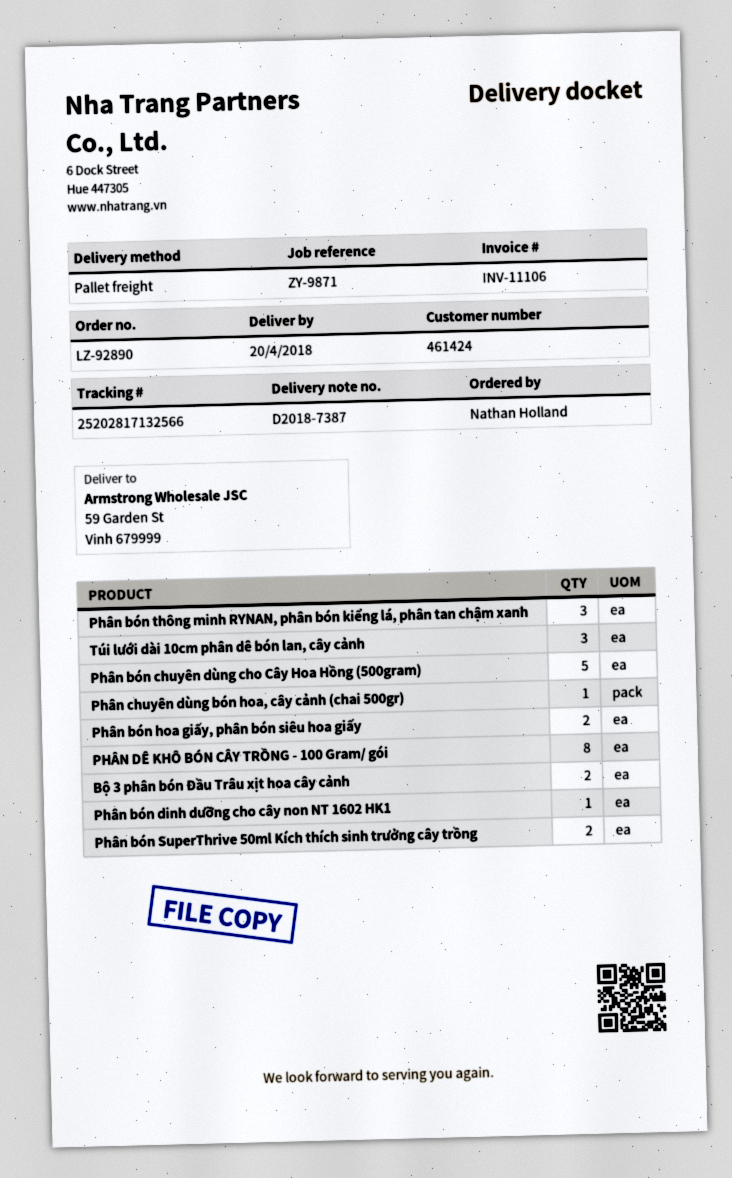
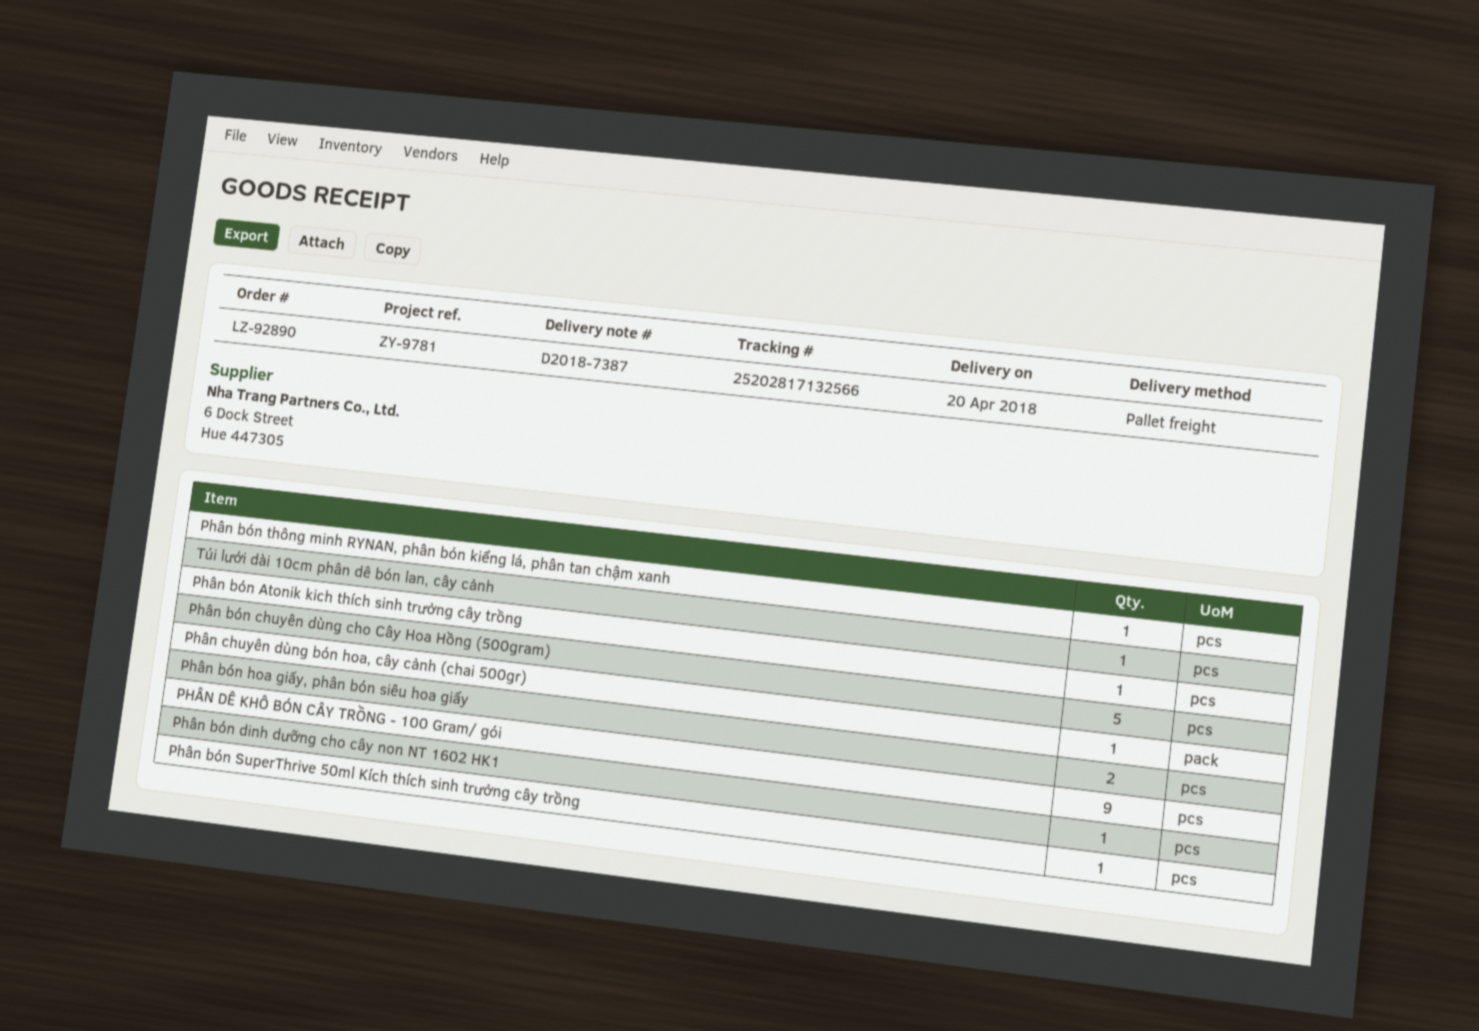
reference: ZY-9871 -> ZY-9781
Phân bón thông minh RYNAN, phân bón kiểng lá, phân tan chậm xanh: 3 -> 1
Túi lưới dài 10cm phân dê bón lan, cây cảnh: 3 -> 1
PHÂN DÊ KHÔ BÓN CÂY TRỒNG - 100 Gram/ gói: 8 -> 9
Bộ 3 phân bón Đầu Trâu xịt hoa cây cảnh: 2 -> none
Phân bón SuperThrive 50ml Kích thích sinh trưởng cây trồng: 2 -> 1
Phân bón Atonik kich thích sinh trưởng cây trồng: none -> 1

